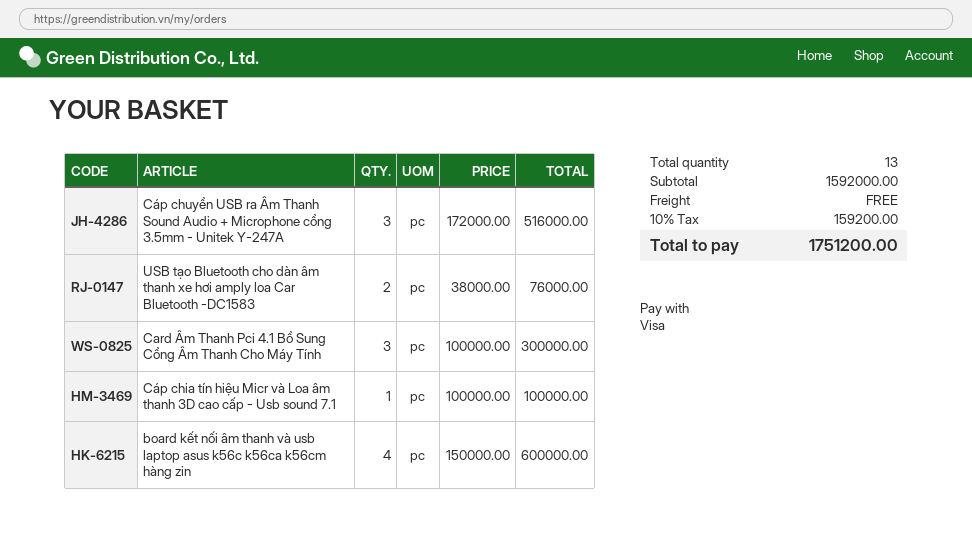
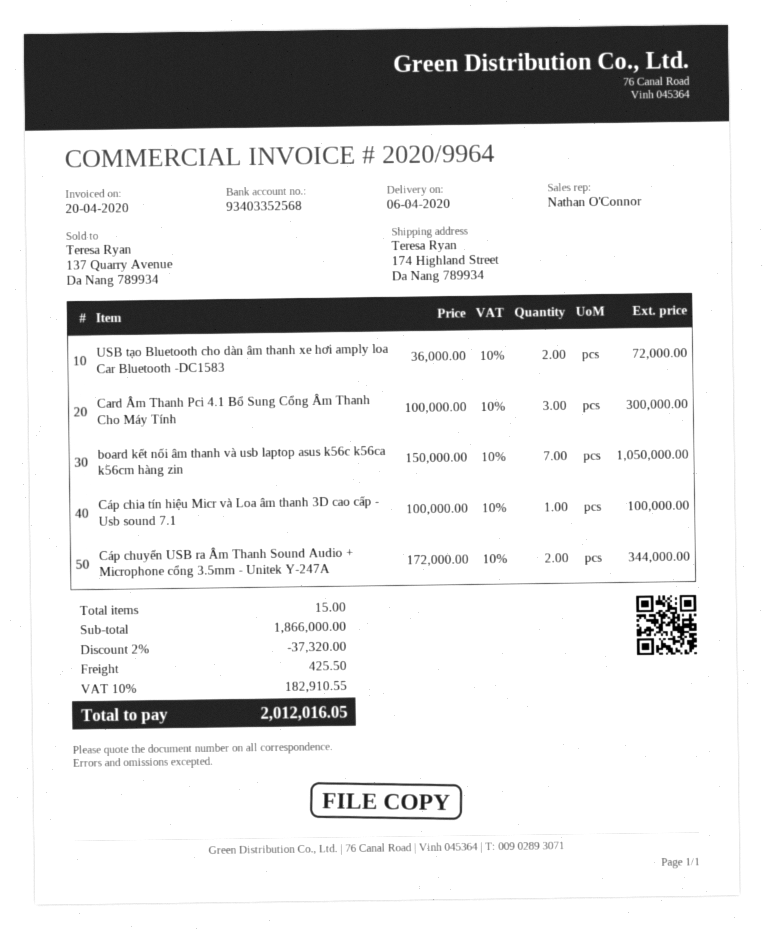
Cáp chuyển USB ra Âm Thanh Sound Audio + Microphone cổng 3.5mm - Unitek Y-247A: 3 x 172000.00 = 516000.00 -> 2 x 172000.00 = 344000.00
USB tạo Bluetooth cho dàn âm thanh xe hơi amply loa Car Bluetooth -DC1583: 2 x 38000.00 = 76000.00 -> 2 x 36000.00 = 72000.00
board kết nối âm thanh và usb laptop asus k56c k56ca k56cm hàng zin: 4 x 150000.00 = 600000.00 -> 7 x 150000.00 = 1050000.00
total quantity: 13 -> 15
subtotal: 1592000.00 -> 1866000.00
discount: none -> 2% = 37320.00
shipping: 0.00 -> 425.50
tax: 10% = 159200.00 -> 10% = 182910.55
total: 1751200.00 -> 2012016.05

